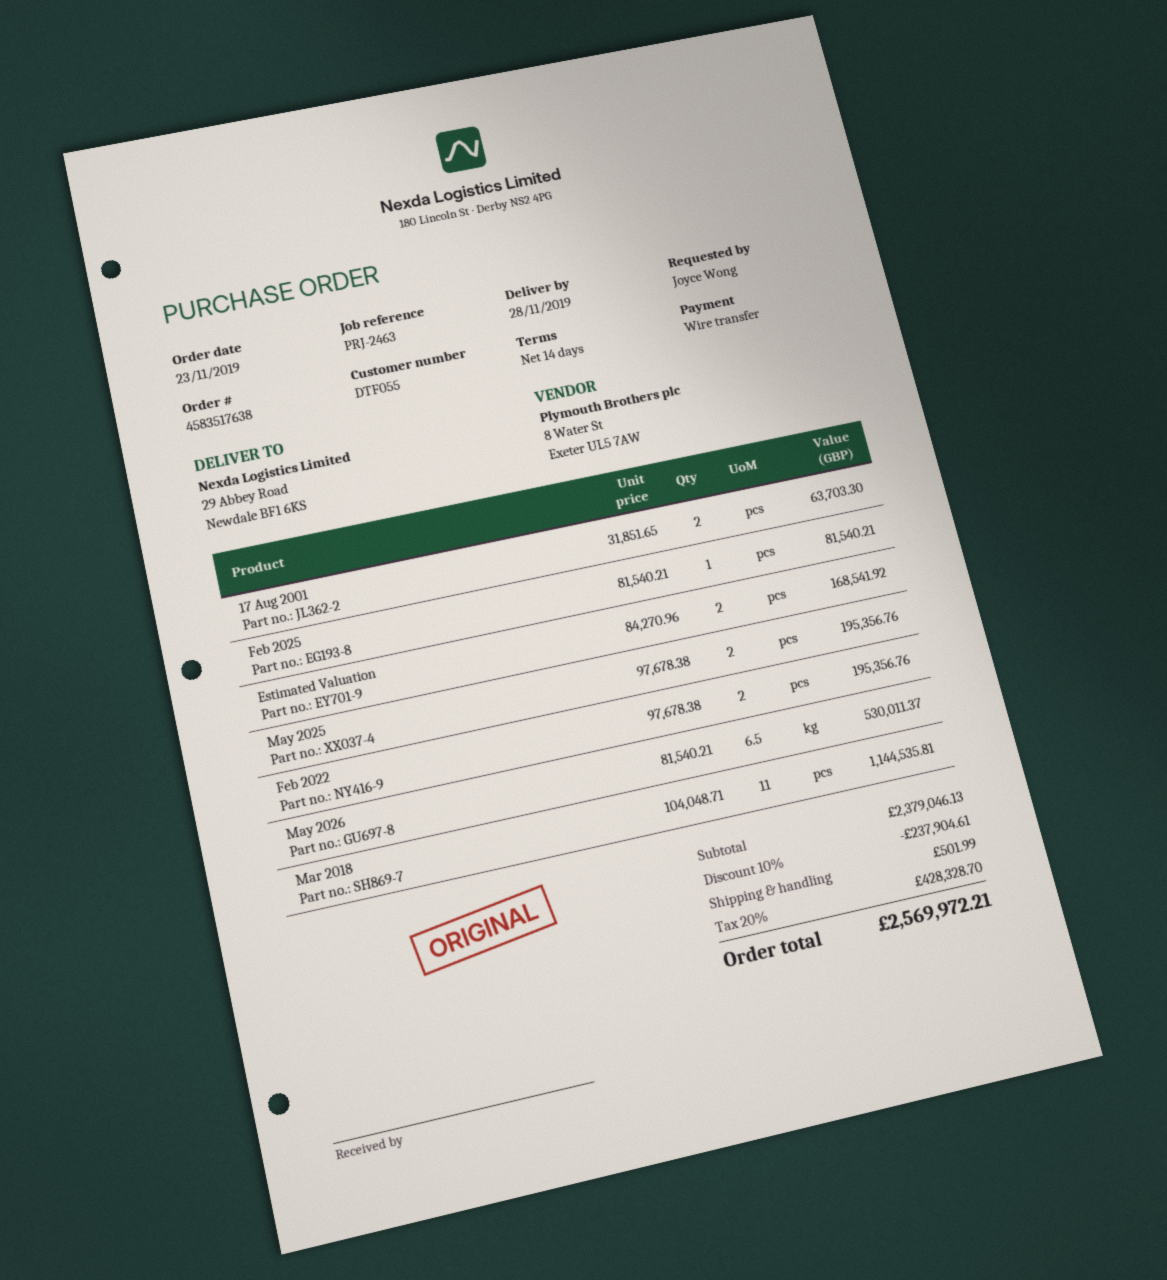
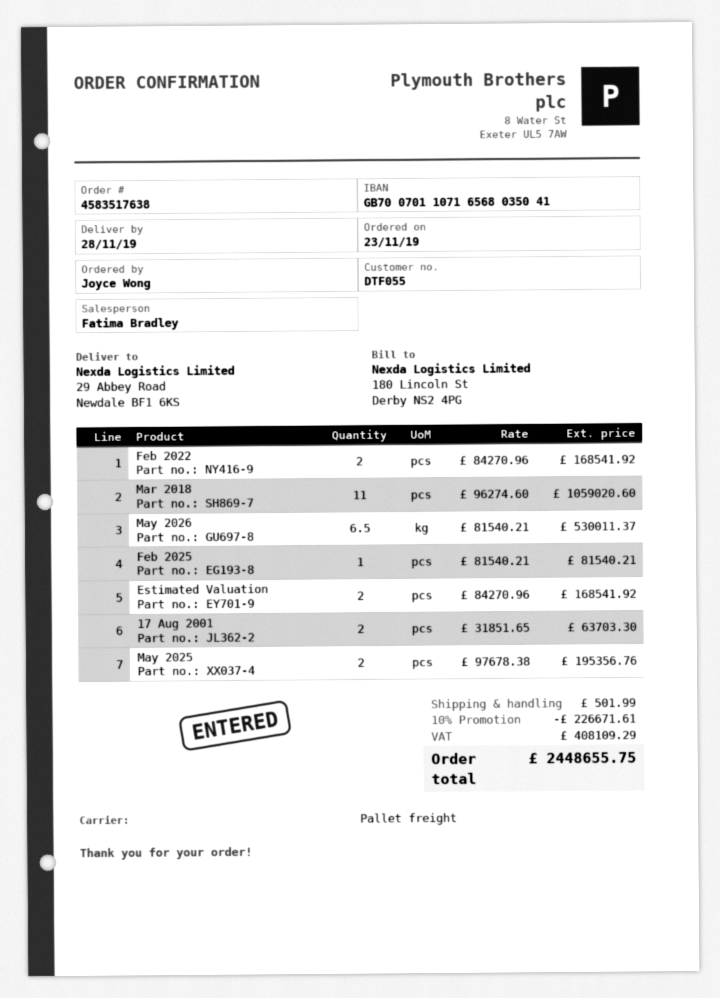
Feb 2022: 2 x 97678.38 = 195356.76 -> 2 x 84270.96 = 168541.92
Mar 2018: 11 x 104048.71 = 1144535.81 -> 11 x 96274.60 = 1059020.60
discount: 10% = 237904.61 -> 10% = 226671.61
tax: 428328.70 -> 408109.29
total: 2569972.21 -> 2448655.75

